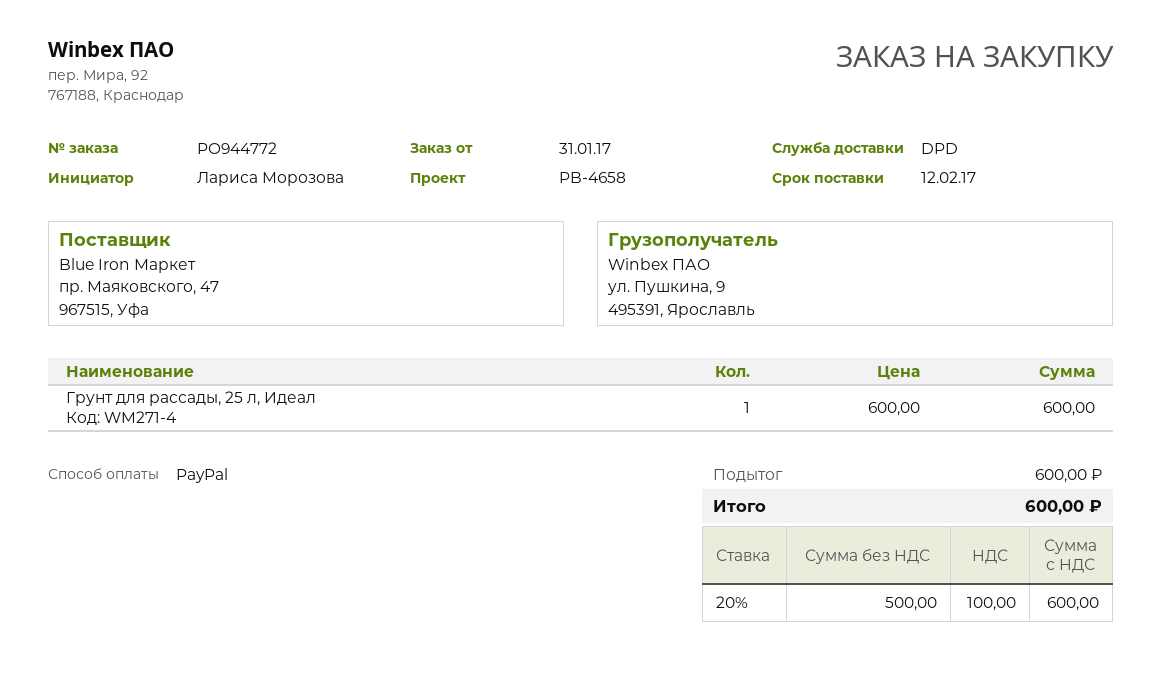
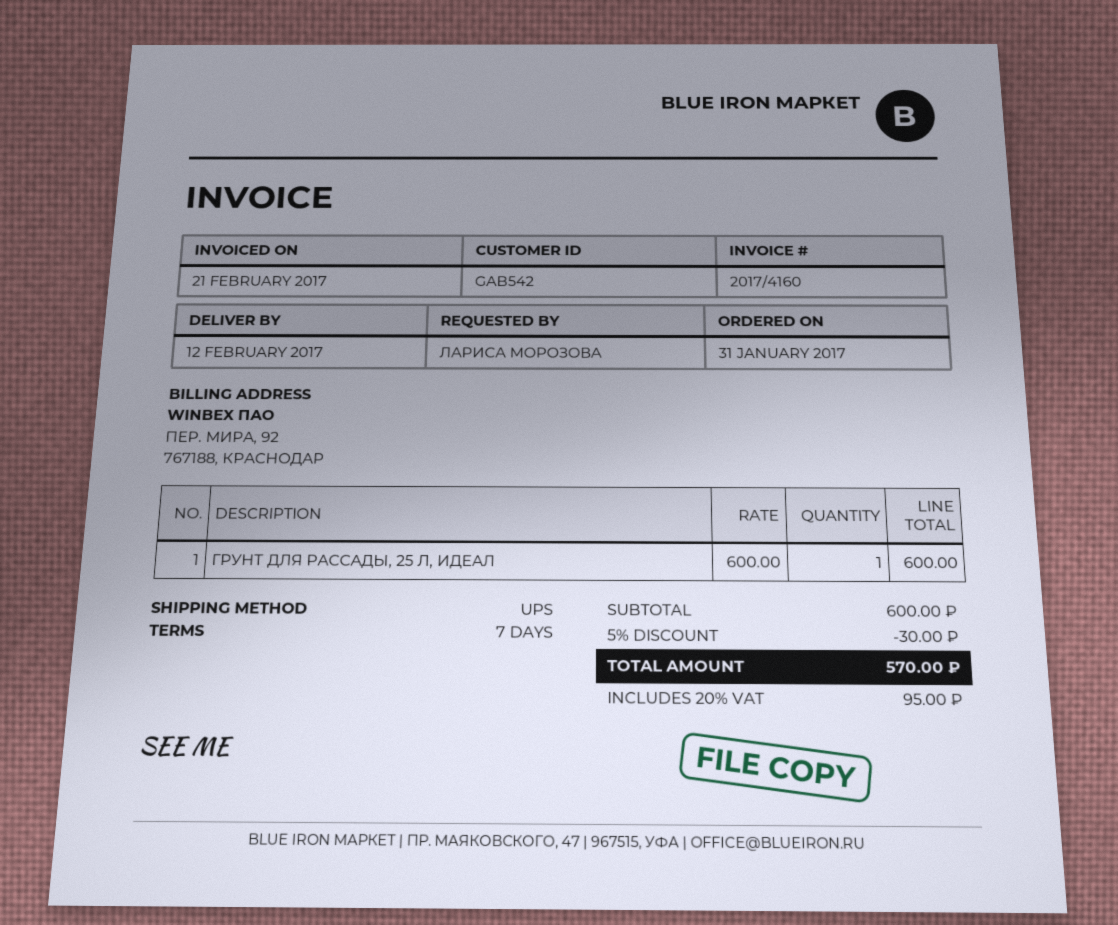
shipping method: DPD -> UPS
discount: none -> 5% = 30.00
tax: 20% = 100.00 -> 20% = 95.00
total: 600.00 -> 570.00

